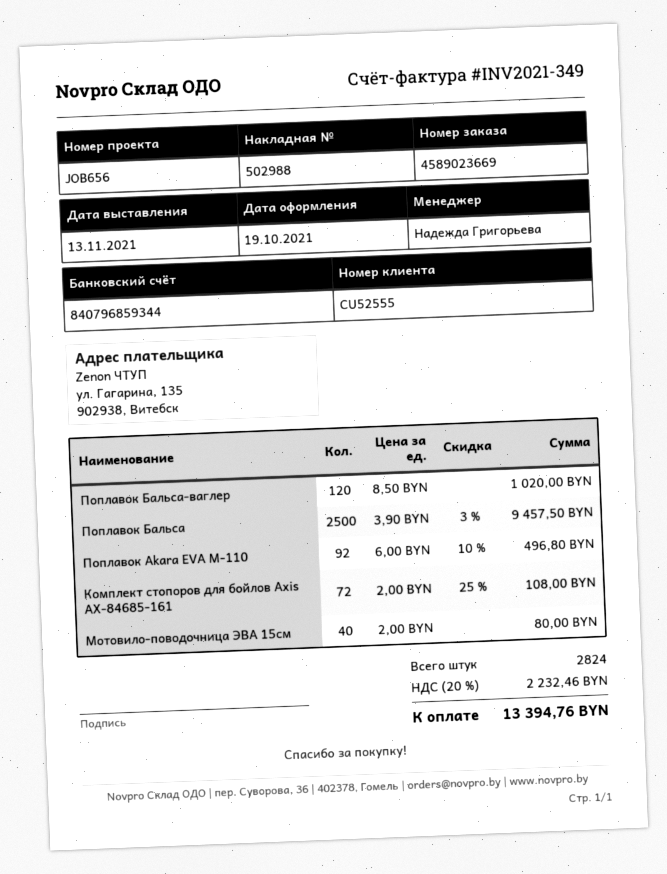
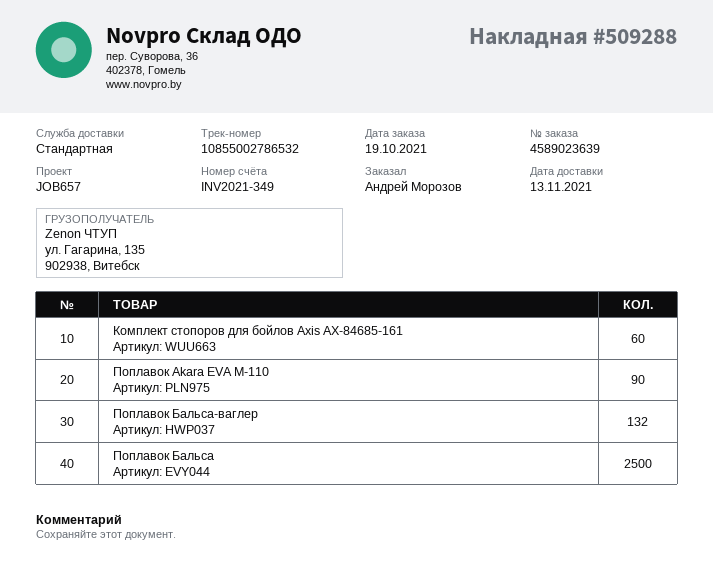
order number: 4589023669 -> 4589023639
delivery note number: 502988 -> 509288
reference: JOB656 -> JOB657
Поплавок Бальса-ваглер: 120 -> 132
Поплавок Akara EVA M-110: 92 -> 90
Комплект стопоров для бойлов Axis AX-84685-161: 72 -> 60
Мотовило-поводочница ЭВА 15см: 40 -> none

